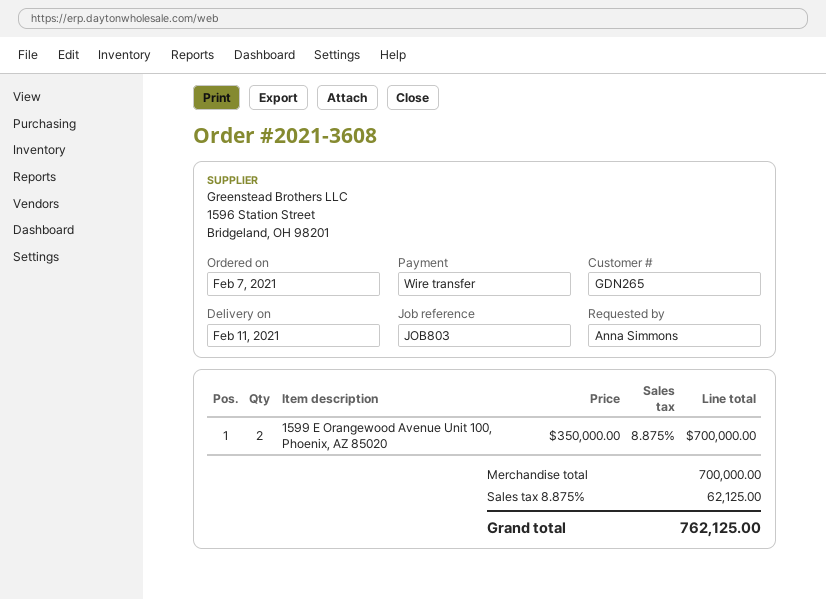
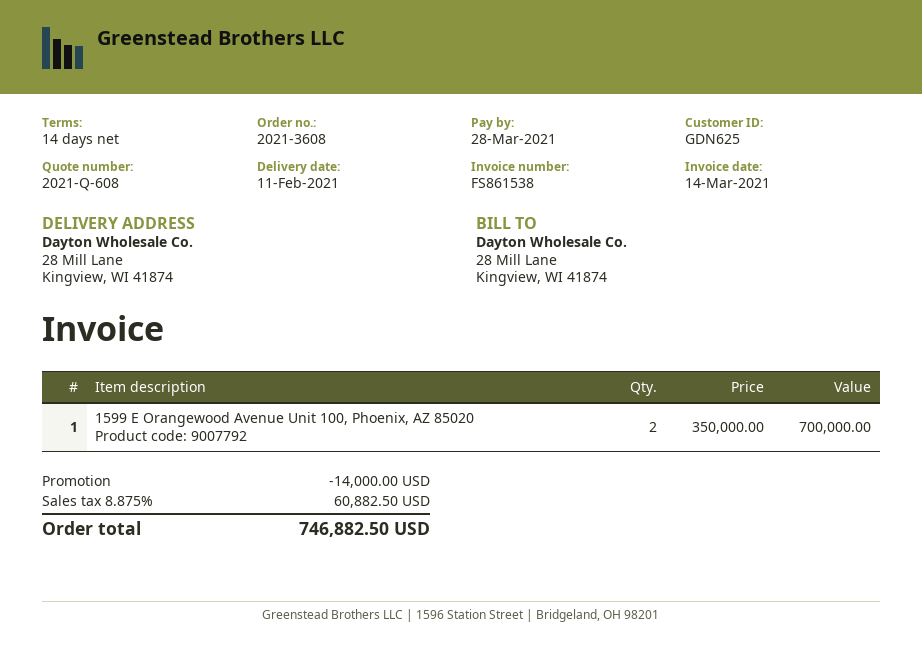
customer number: GDN265 -> GDN625
discount: none -> 14000.00
tax: 8.875% = 62125.00 -> 8.875% = 60882.50
total: 762125.00 -> 746882.50

